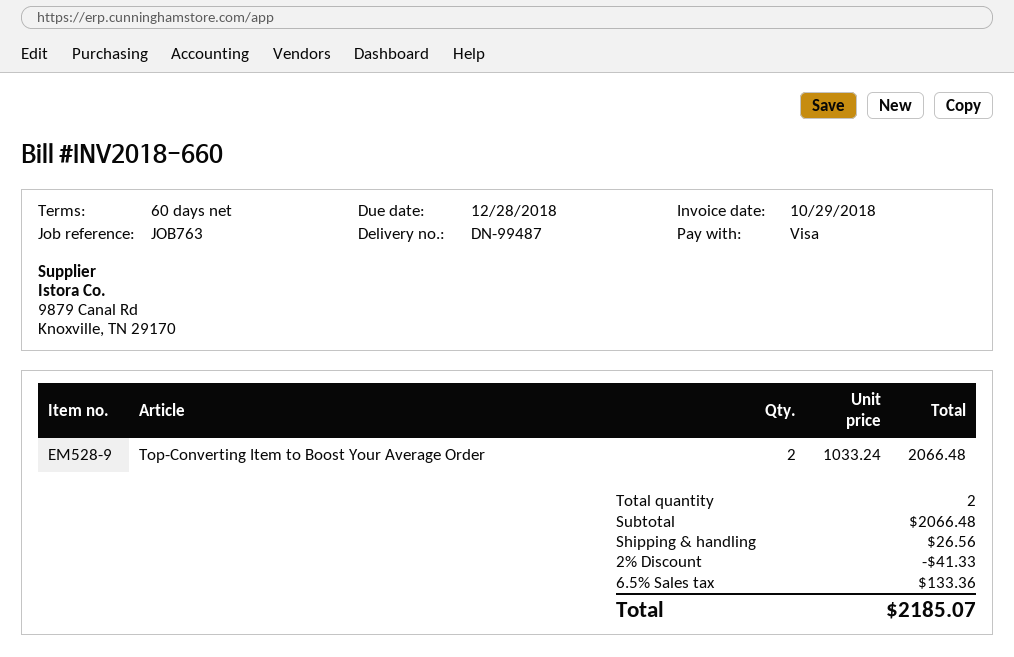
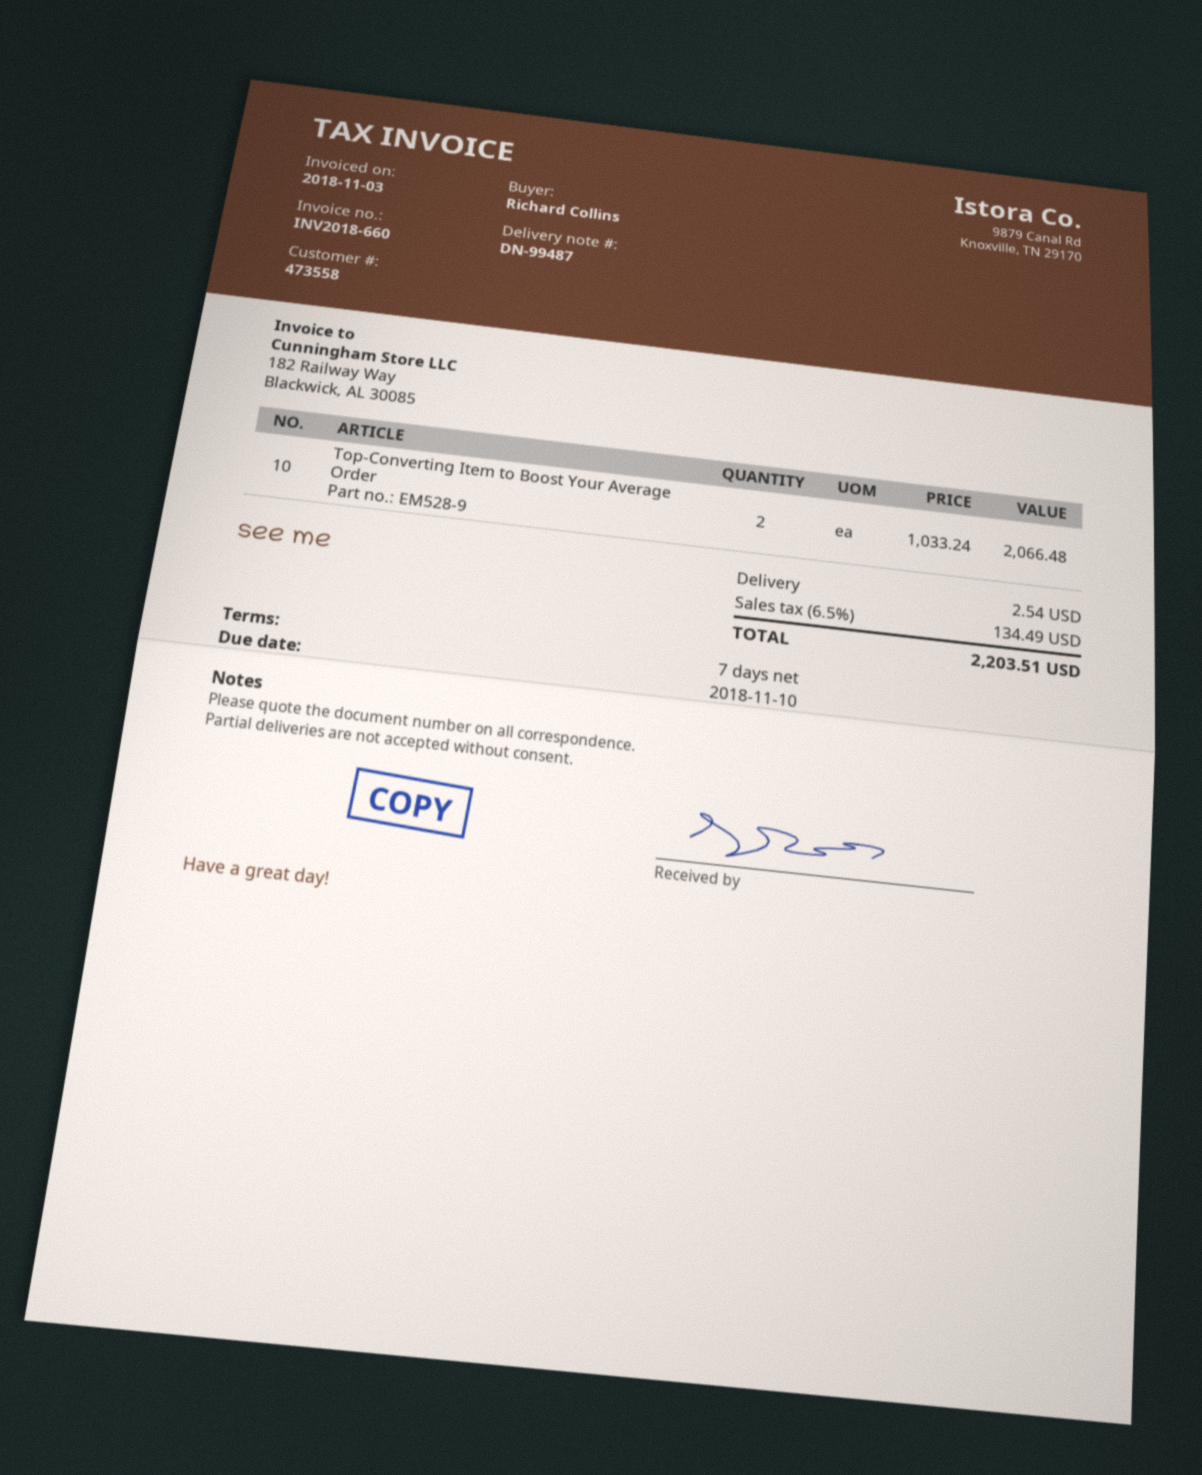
invoice date: 2018-10-29 -> 2018-11-03
payment terms: 60 days -> 7 days
due date: 2018-12-28 -> 2018-11-10
discount: 2% = 41.33 -> none
shipping: 26.56 -> 2.54
tax: 6.5% = 133.36 -> 6.5% = 134.49
total: 2185.07 -> 2203.51

